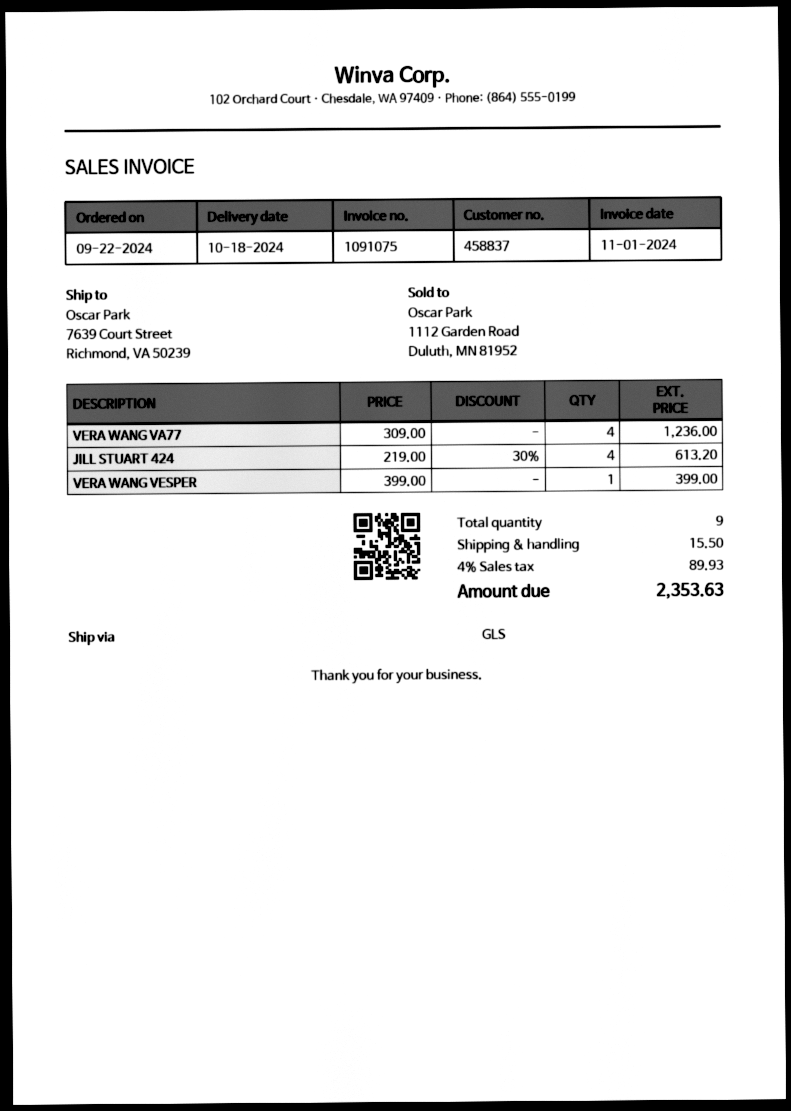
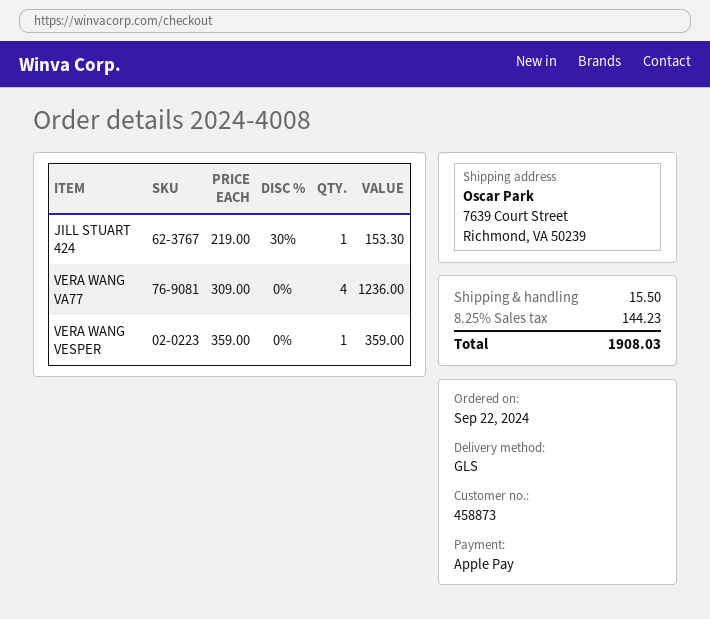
customer number: 458837 -> 458873
JILL STUART 424: 4 x 219.00 - 30% = 613.20 -> 1 x 219.00 - 30% = 153.30
VERA WANG VESPER: 1 x 399.00 = 399.00 -> 1 x 359.00 = 359.00
tax: 4% = 89.93 -> 8.25% = 144.23
total: 2353.63 -> 1908.03

